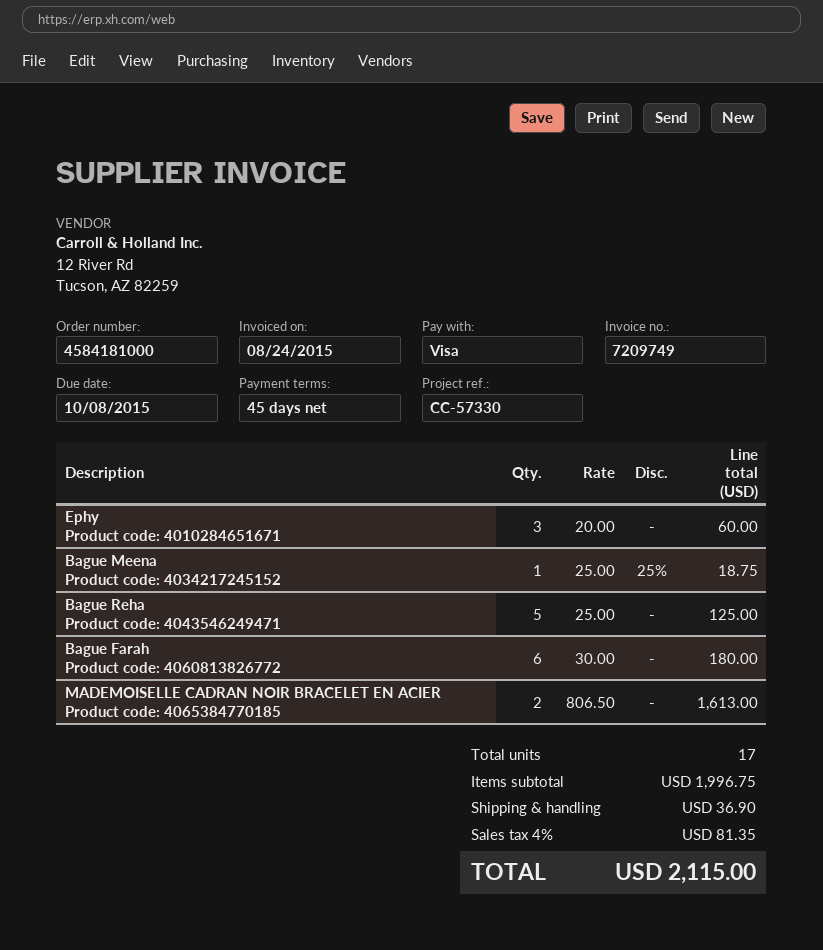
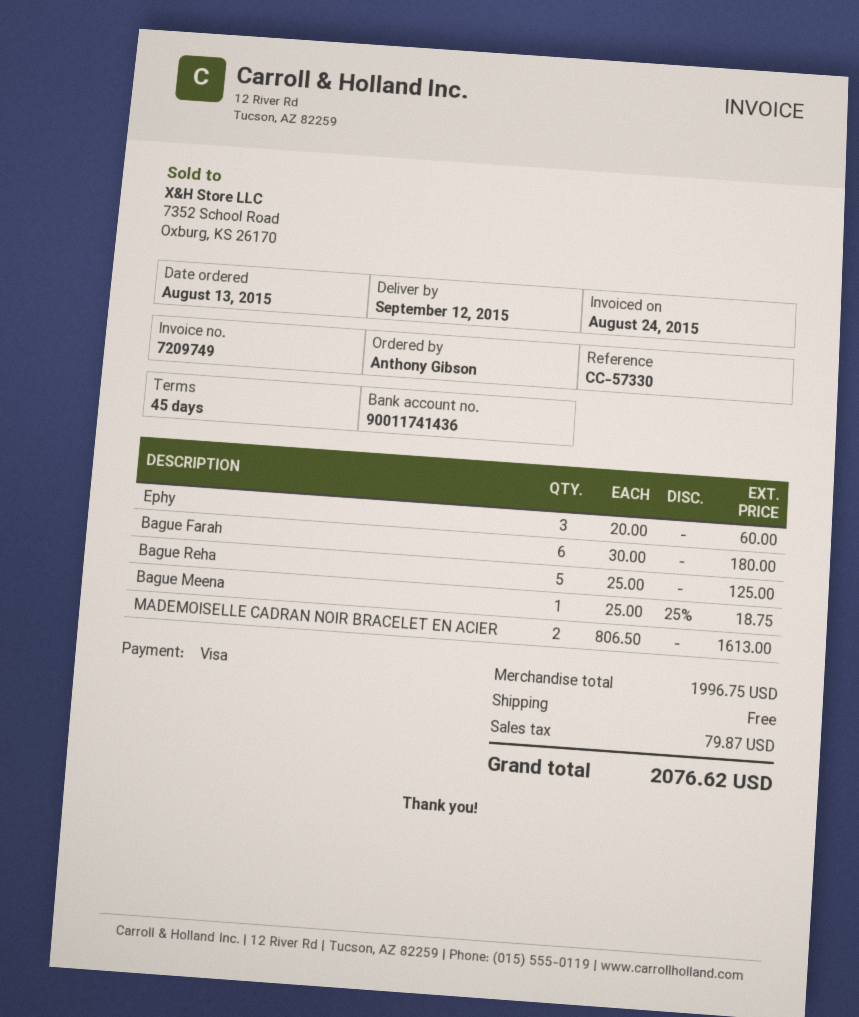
shipping: 36.90 -> 0.00
tax: 81.35 -> 79.87
total: 2115.00 -> 2076.62

